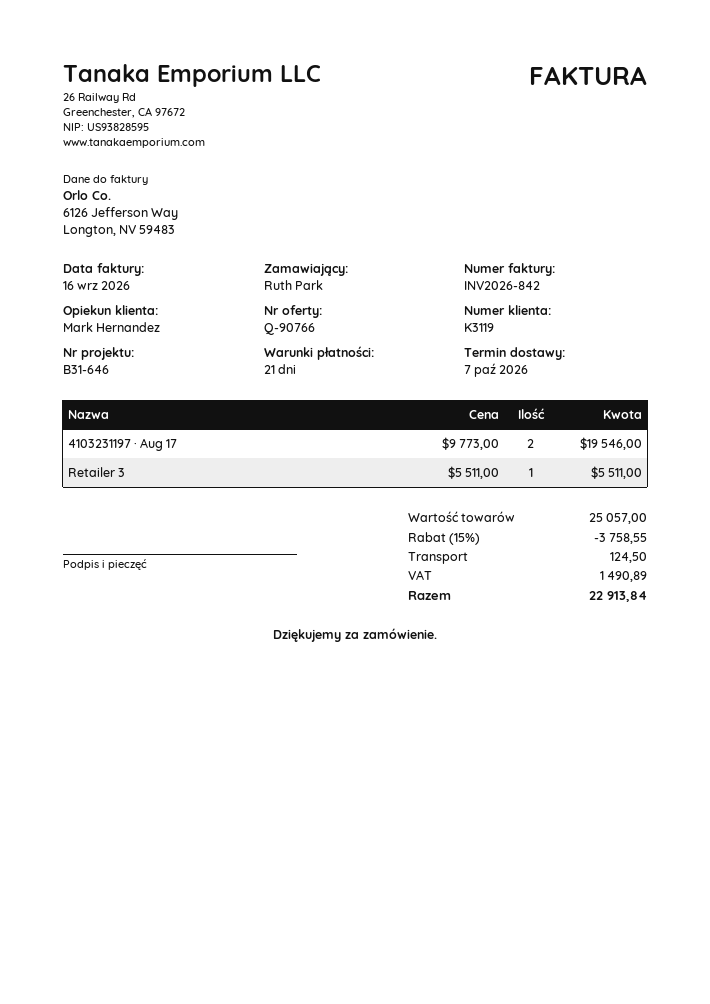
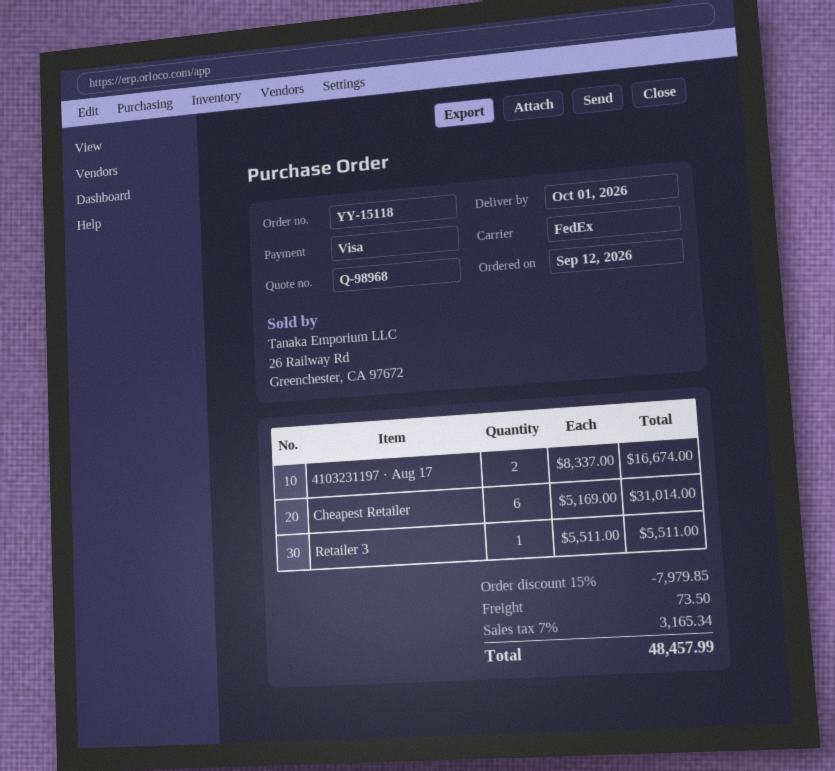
quote number: Q-90766 -> Q-98968
delivery date: 2026-10-07 -> 2026-10-01
4103231197 · Aug 17: 2 x 9773.00 = 19546.00 -> 2 x 8337.00 = 16674.00
Cheapest Retailer: none -> 6 x 5169.00 = 31014.00
discount: 15% = 3758.55 -> 15% = 7979.85
shipping: 124.50 -> 73.50
tax: 1490.89 -> 3165.34
total: 22913.84 -> 48457.99

